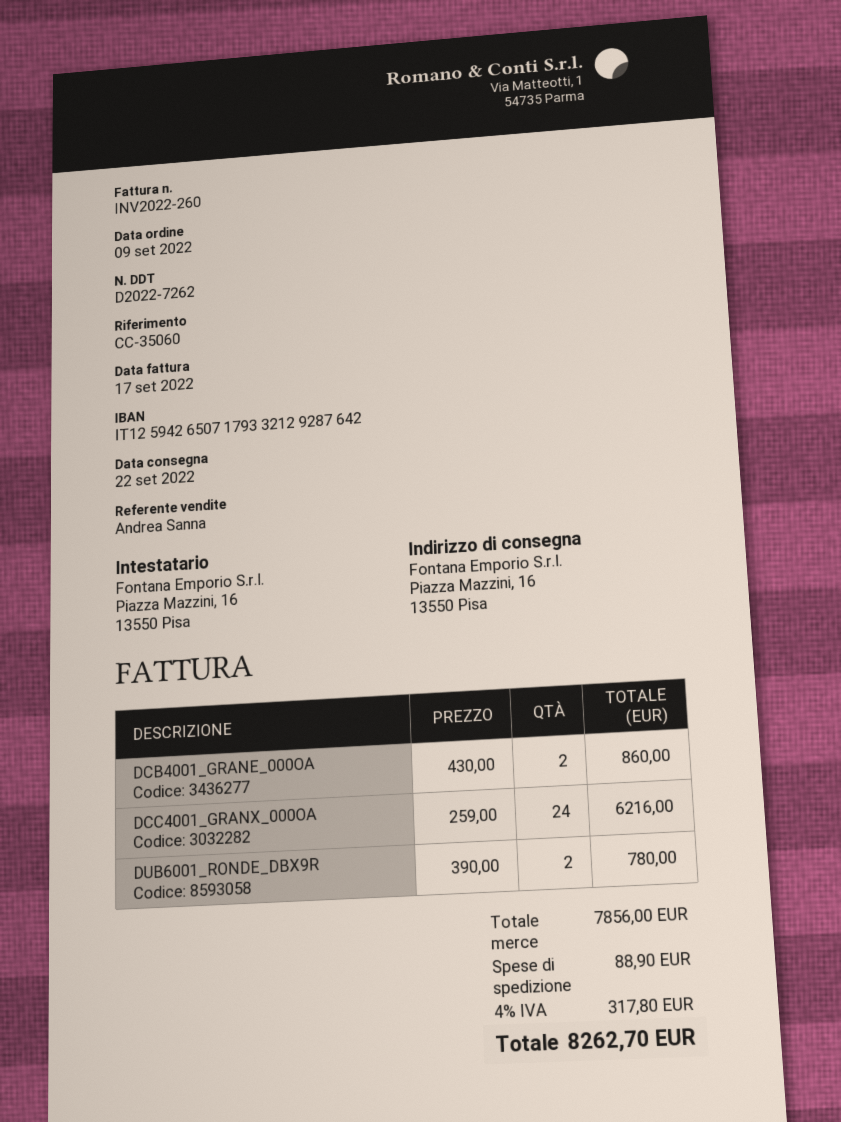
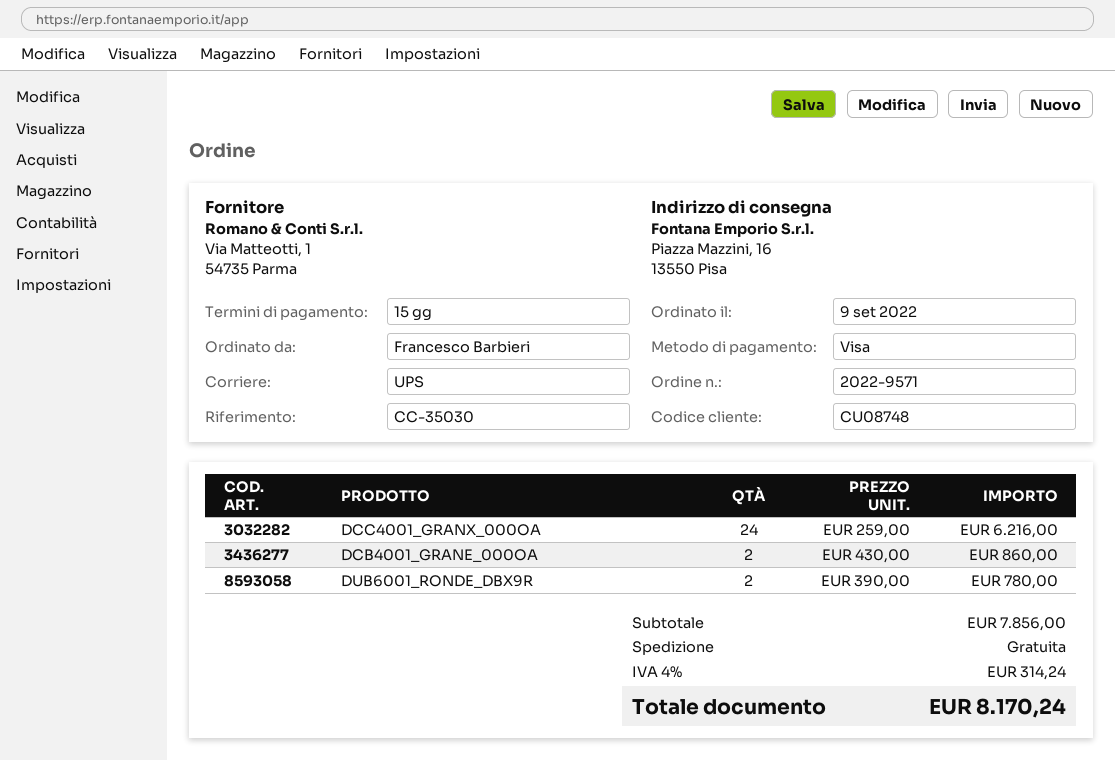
reference: CC-35060 -> CC-35030
shipping: 88.90 -> 0.00
tax: 4% = 317.80 -> 4% = 314.24
total: 8262.70 -> 8170.24

